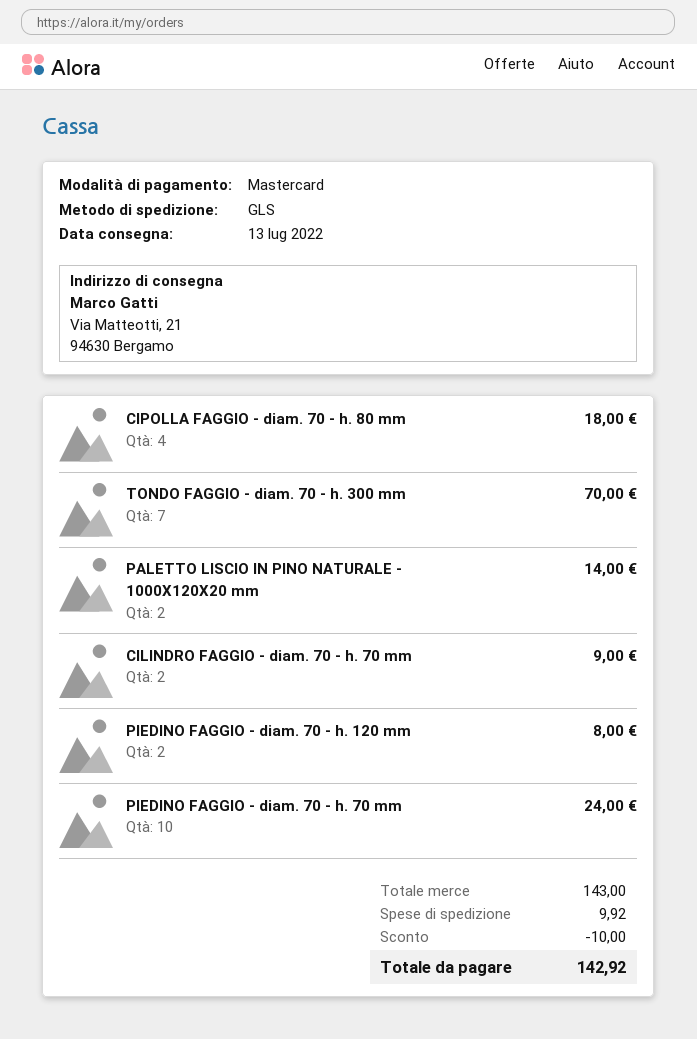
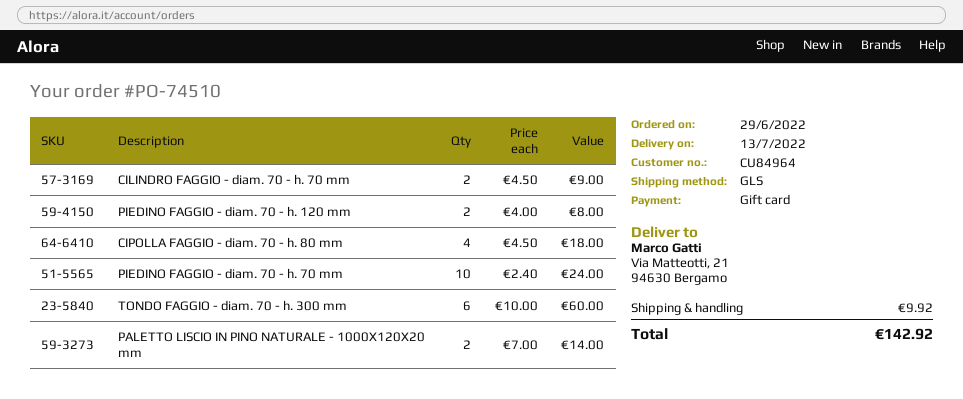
payment method: Mastercard -> gift card
TONDO FAGGIO - diam. 70 - h. 300 mm: 7 for 70.00 -> 6 for 60.00
discount: 10.00 -> none

